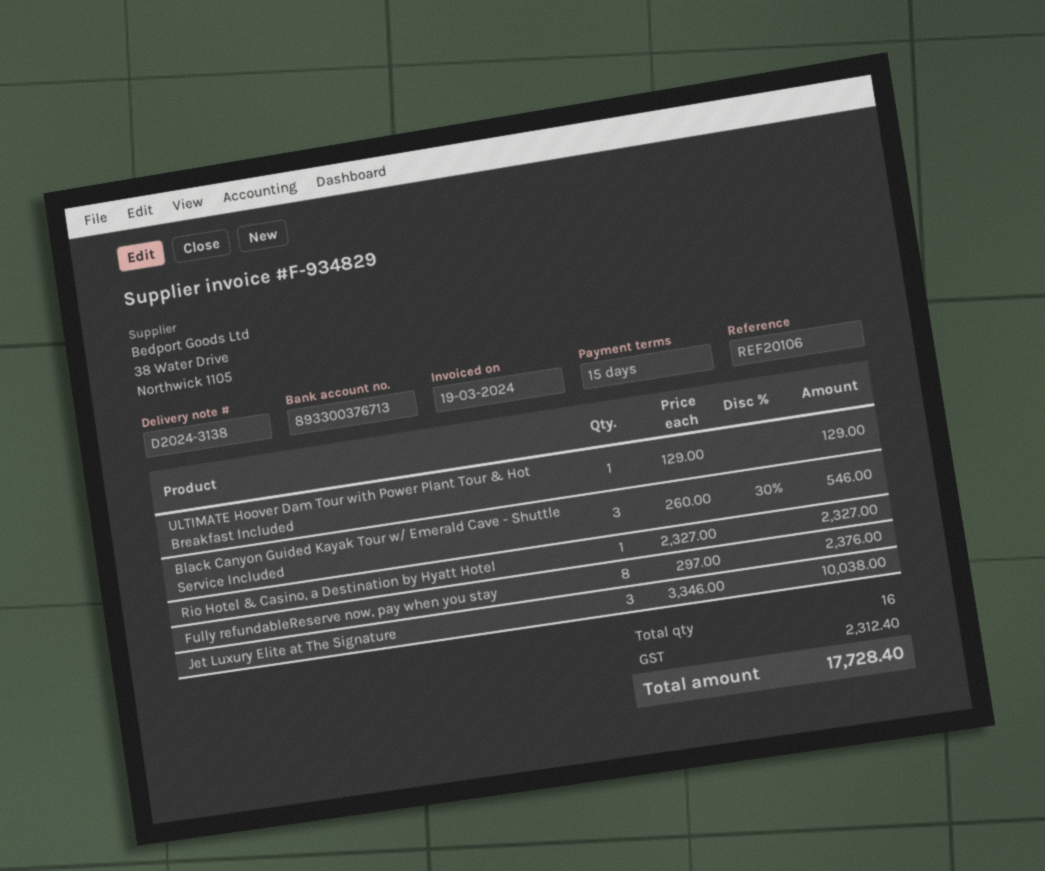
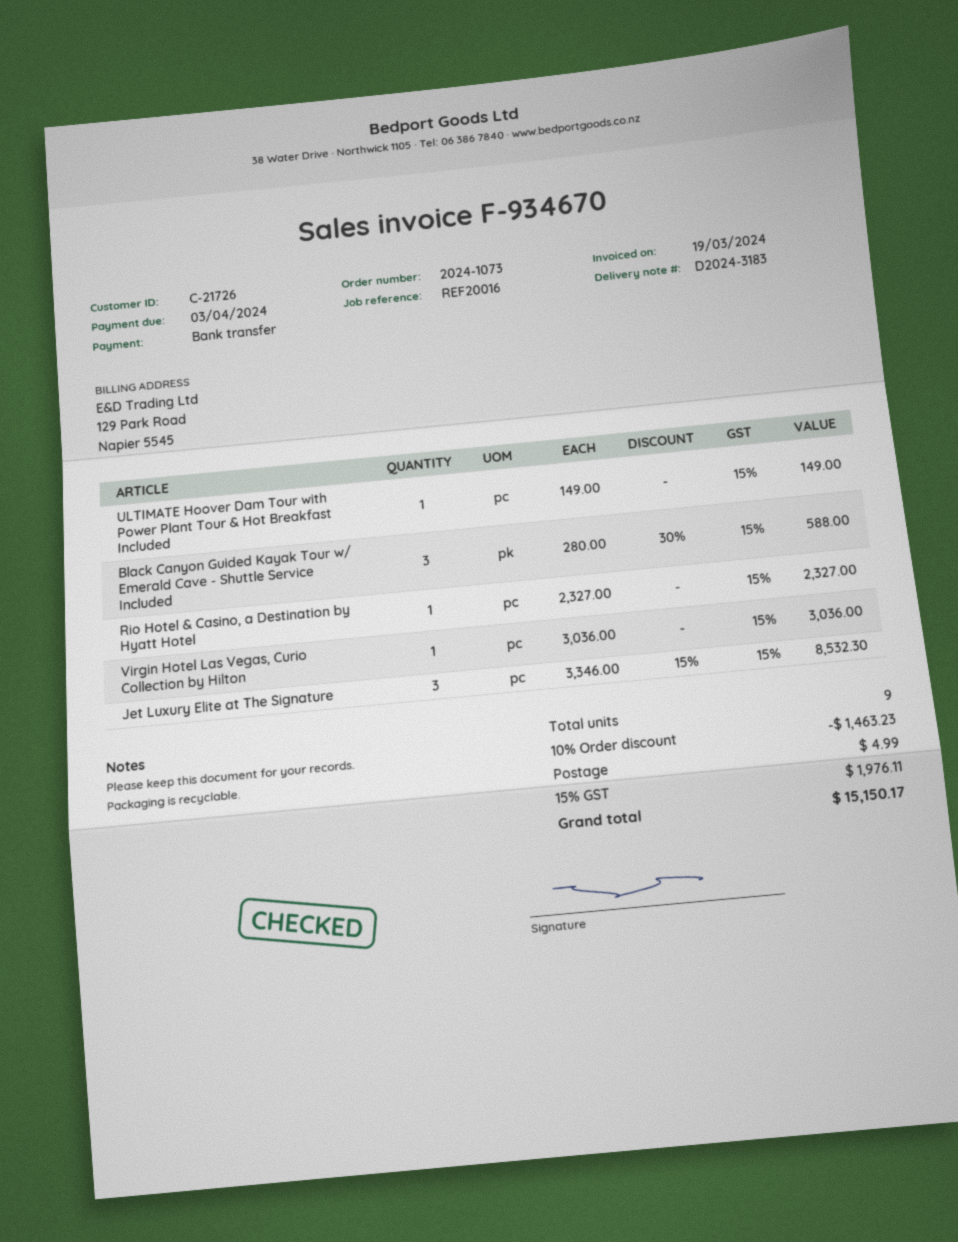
delivery note number: D2024-3138 -> D2024-3183
invoice number: F-934829 -> F-934670
reference: REF20106 -> REF20016
ULTIMATE Hoover Dam Tour with Power Plant Tour & Hot Breakfast Included: 1 x 129.00 = 129.00 -> 1 x 149.00 = 149.00
Black Canyon Guided Kayak Tour w/ Emerald Cave - Shuttle Service Included: 3 x 260.00 - 30% = 546.00 -> 3 x 280.00 - 30% = 588.00
Fully refundableReserve now, pay when you stay: 8 x 297.00 = 2376.00 -> none
Jet Luxury Elite at The Signature: 3 x 3346.00 = 10038.00 -> 3 x 3346.00 - 15% = 8532.30
Virgin Hotel Las Vegas, Curio Collection by Hilton: none -> 1 x 3036.00 = 3036.00
total quantity: 16 -> 9
discount: none -> 10% = 1463.23
shipping: none -> 4.99
tax: 2312.40 -> 1976.11
total: 17728.40 -> 15150.17

